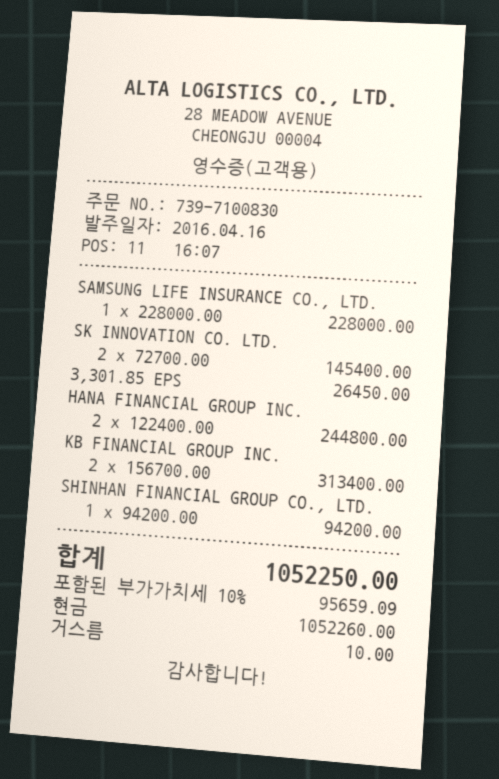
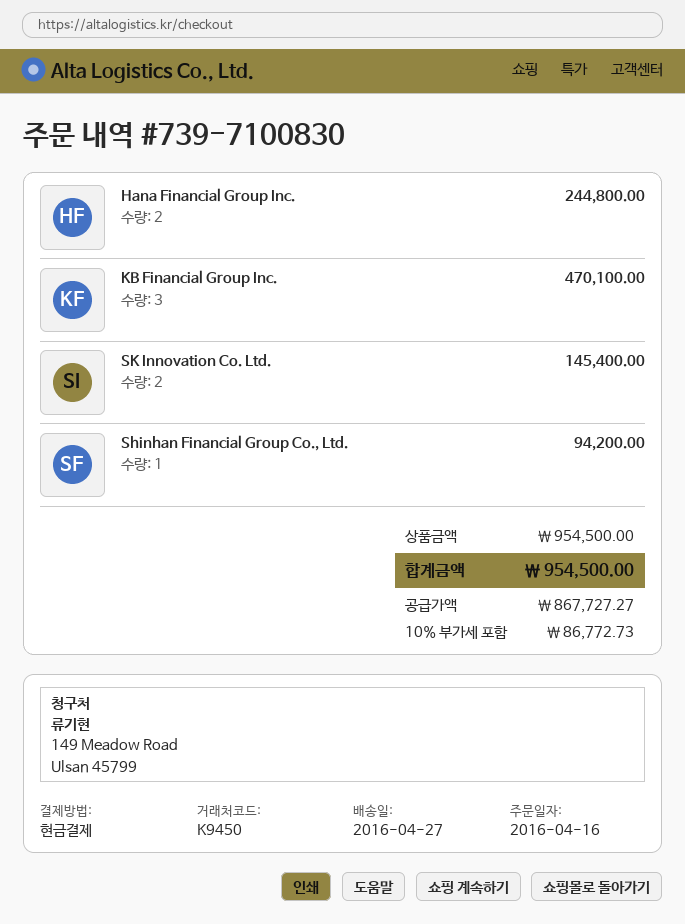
SAMSUNG LIFE INSURANCE CO., LTD.: 1 for 228000.00 -> none
3,301.85 EPS: 1 for 26450.00 -> none
KB FINANCIAL GROUP INC.: 2 for 313400.00 -> 3 for 470100.00
tax: 10% = 95659.09 -> 10% = 86772.73
total: 1052250.00 -> 954500.00

